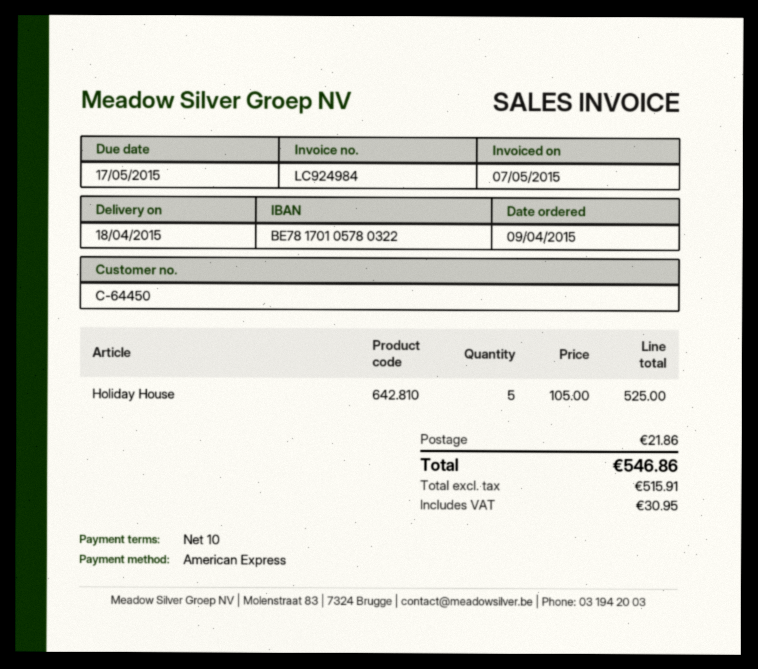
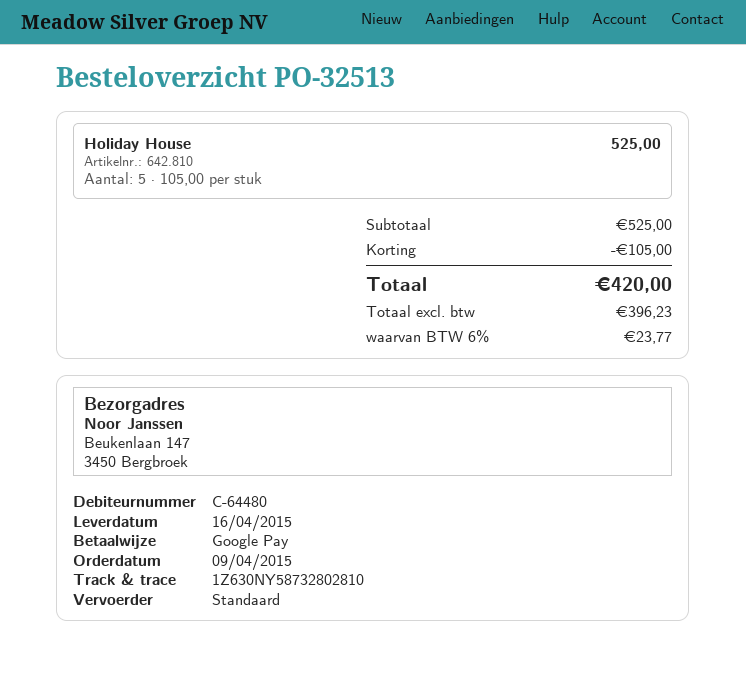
delivery date: 2015-04-18 -> 2015-04-16
customer number: C-64450 -> C-64480
payment method: American Express -> Google Pay
discount: none -> 105.00
shipping: 21.86 -> none
net: 515.91 -> 396.23
tax: 30.95 -> 23.77
total: 546.86 -> 420.00

